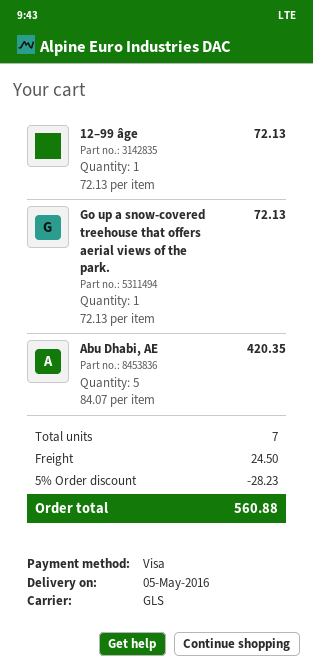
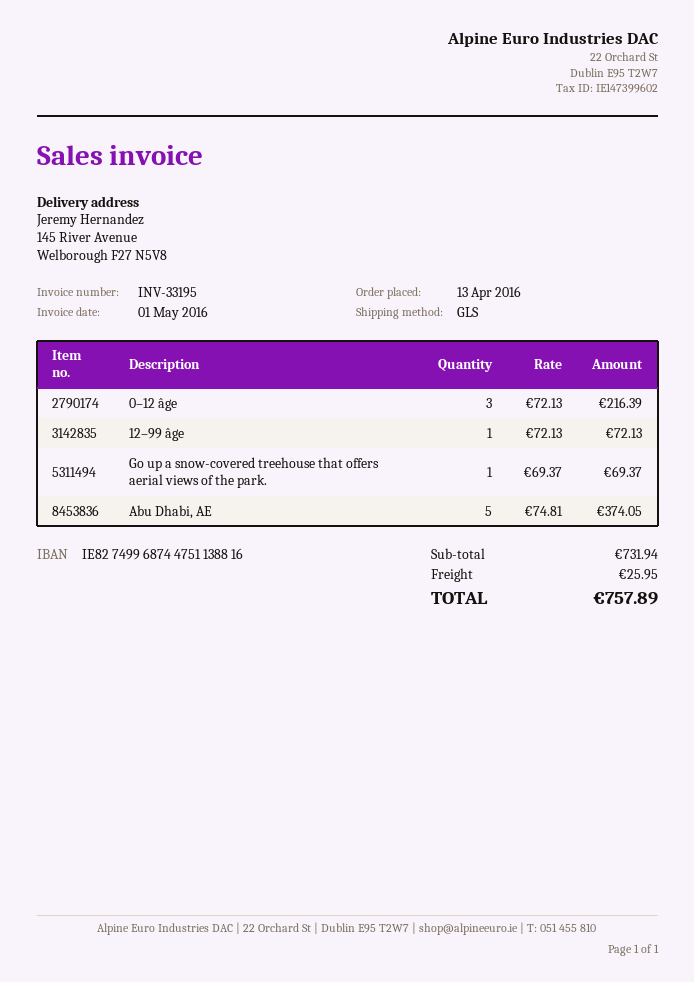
Go up a snow-covered treehouse that offers aerial views of the park.: 1 x 72.13 = 72.13 -> 1 x 69.37 = 69.37
Abu Dhabi, AE: 5 x 84.07 = 420.35 -> 5 x 74.81 = 374.05
0–12 âge: none -> 3 x 72.13 = 216.39
discount: 5% = 28.23 -> none
shipping: 24.50 -> 25.95
total: 560.88 -> 757.89

